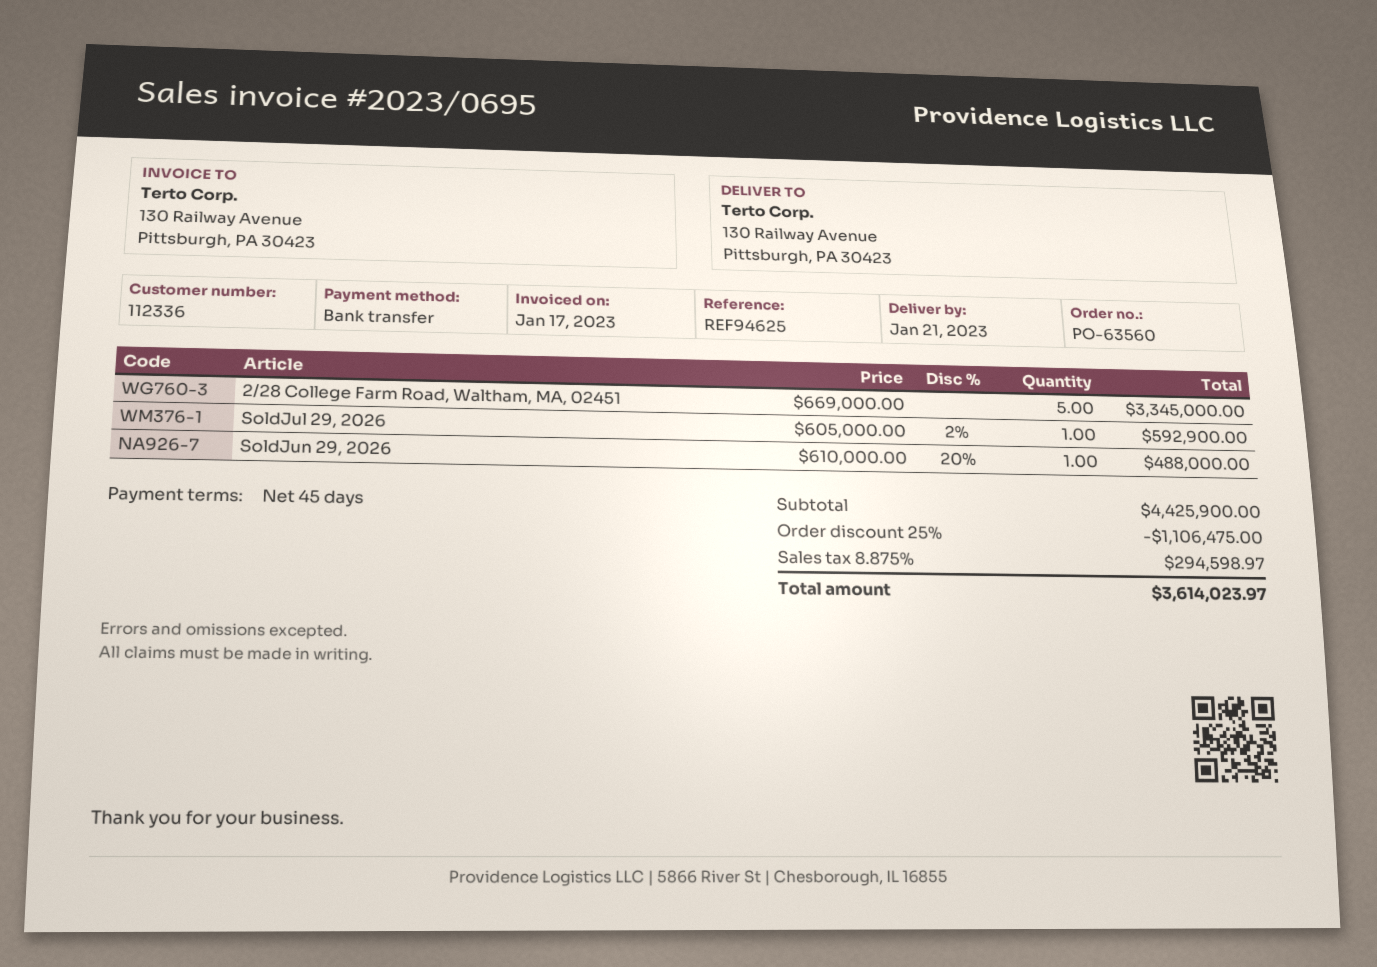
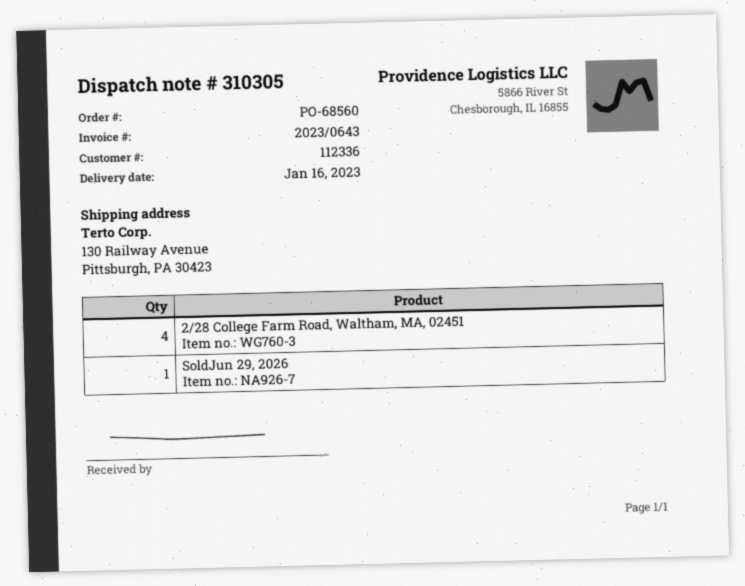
order number: PO-63560 -> PO-68560
delivery date: 2023-01-21 -> 2023-01-16
invoice number: 2023/0695 -> 2023/0643
2/28 College Farm Road, Waltham, MA, 02451: 5 -> 4
SoldJul 29, 2026: 1 -> none

